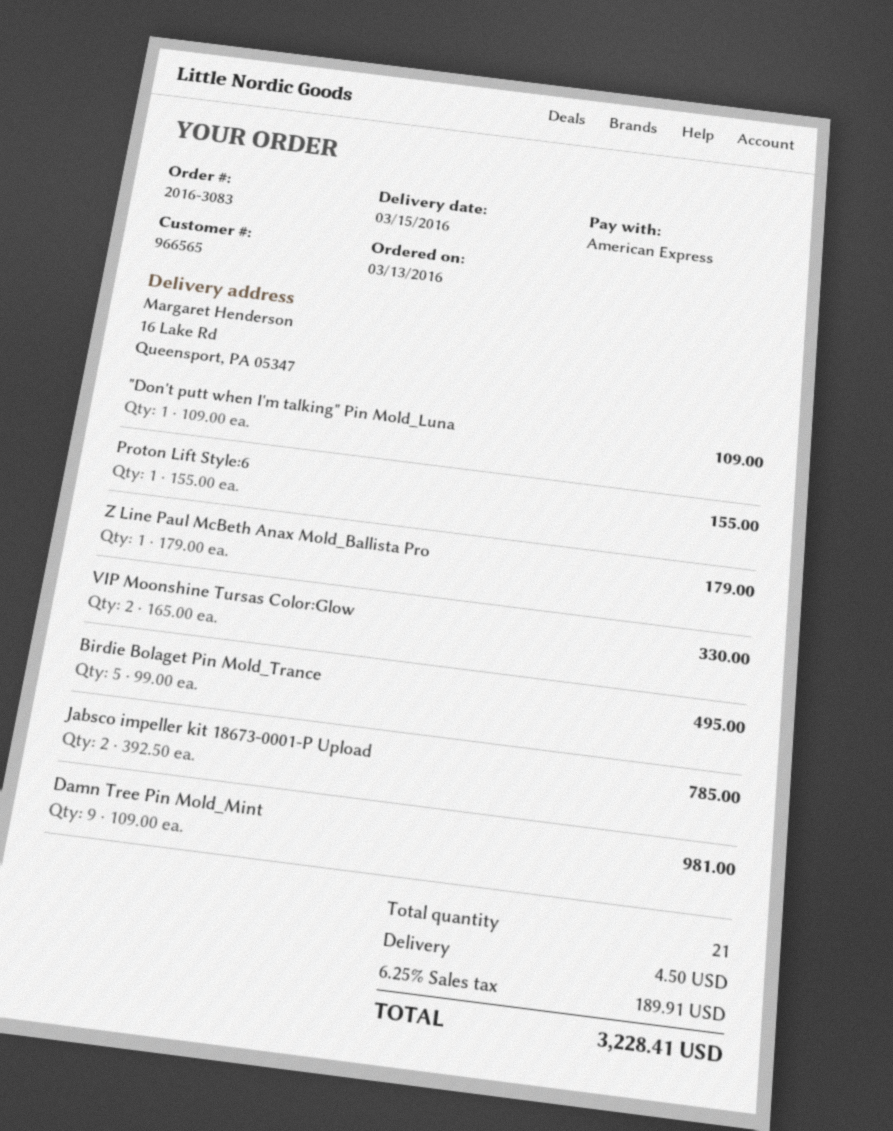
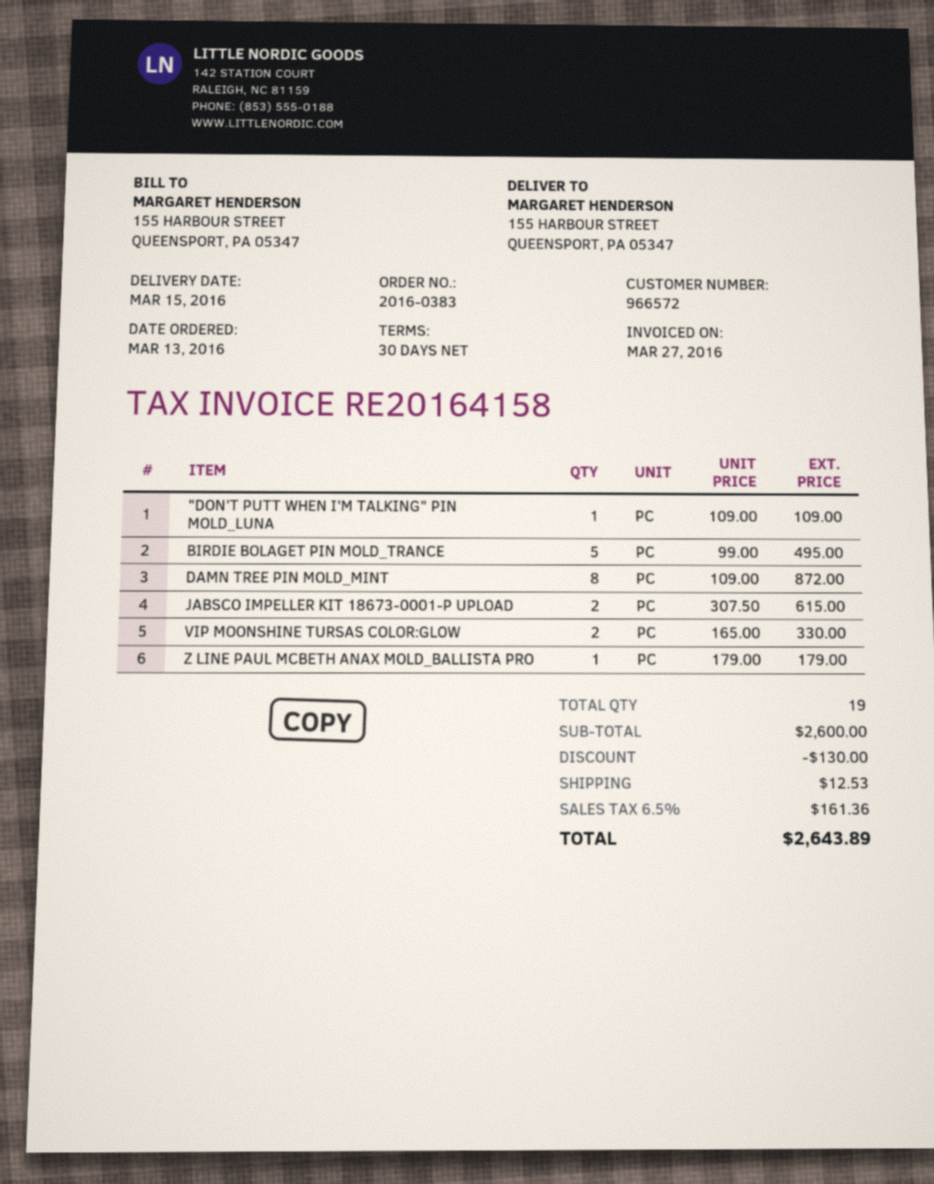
order number: 2016-3083 -> 2016-0383
customer number: 966565 -> 966572
ship to: 16 Lake Rd, Queensport, PA 05347 -> 155 HARBOUR STREET, QUEENSPORT, PA 05347
Proton Lift Style:6: 1 x 155.00 = 155.00 -> none
Jabsco impeller kit 18673-0001-P Upload: 2 x 392.50 = 785.00 -> 2 x 307.50 = 615.00
Damn Tree Pin Mold_Mint: 9 x 109.00 = 981.00 -> 8 x 109.00 = 872.00
total quantity: 21 -> 19
discount: none -> 130.00
shipping: 4.50 -> 12.53
tax: 6.25% = 189.91 -> 6.5% = 161.36
total: 3228.41 -> 2643.89

